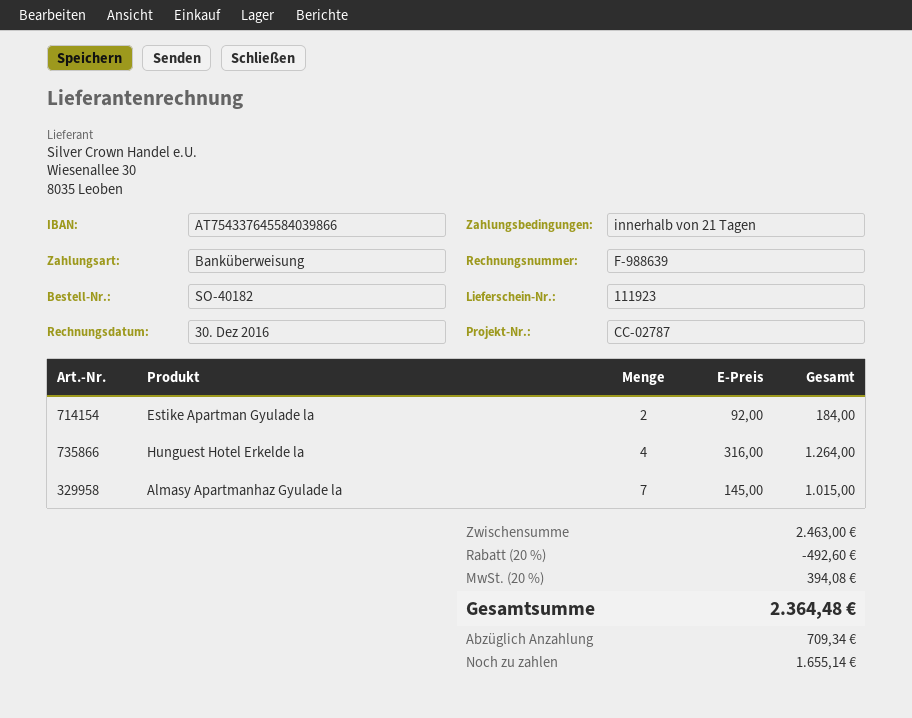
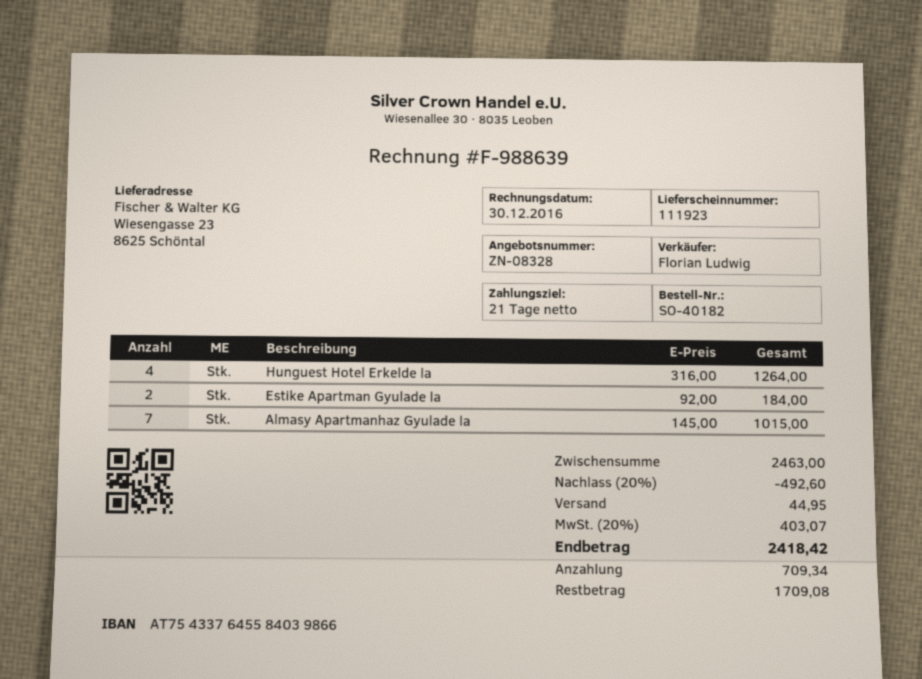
shipping: none -> 44.95
tax: 20% = 394.08 -> 20% = 403.07
total: 2364.48 -> 2418.42
balance: 1655.14 -> 1709.08

